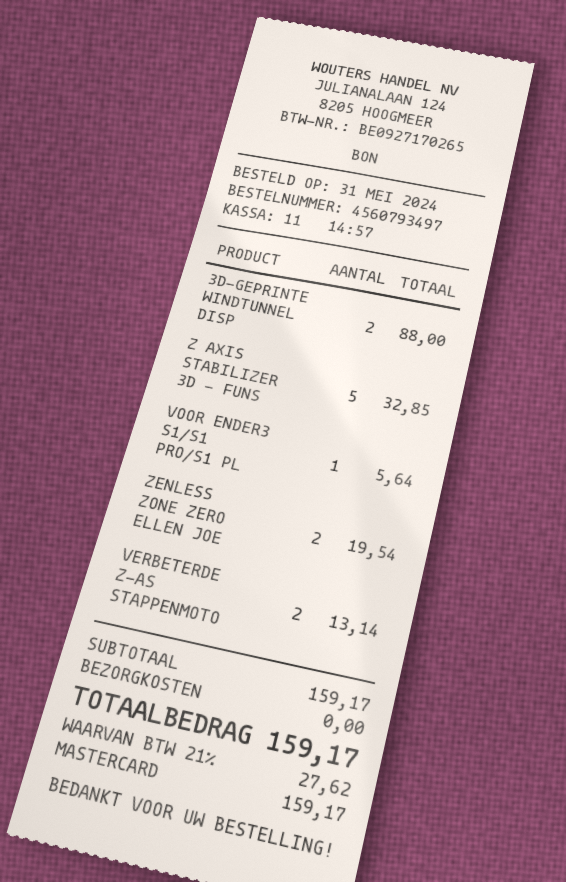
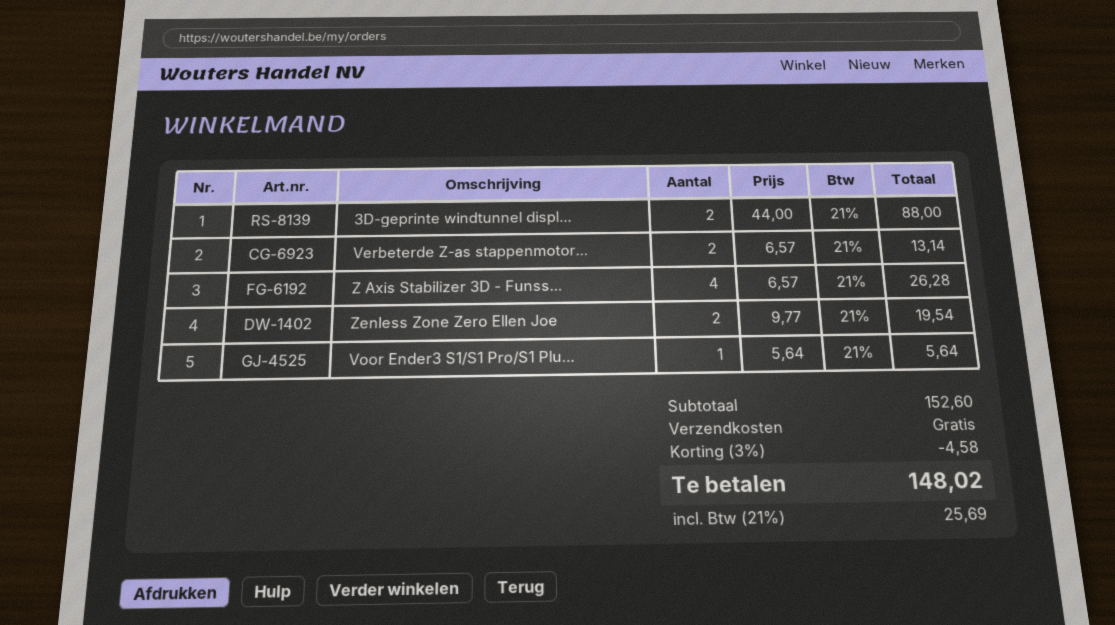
Z AXIS STABILIZER 3D - FUNS: 5 for 32.85 -> 4 for 26.28
subtotal: 159.17 -> 152.60
discount: none -> 3% = 4.58
tax: 21% = 27.62 -> 21% = 25.69
total: 159.17 -> 148.02

